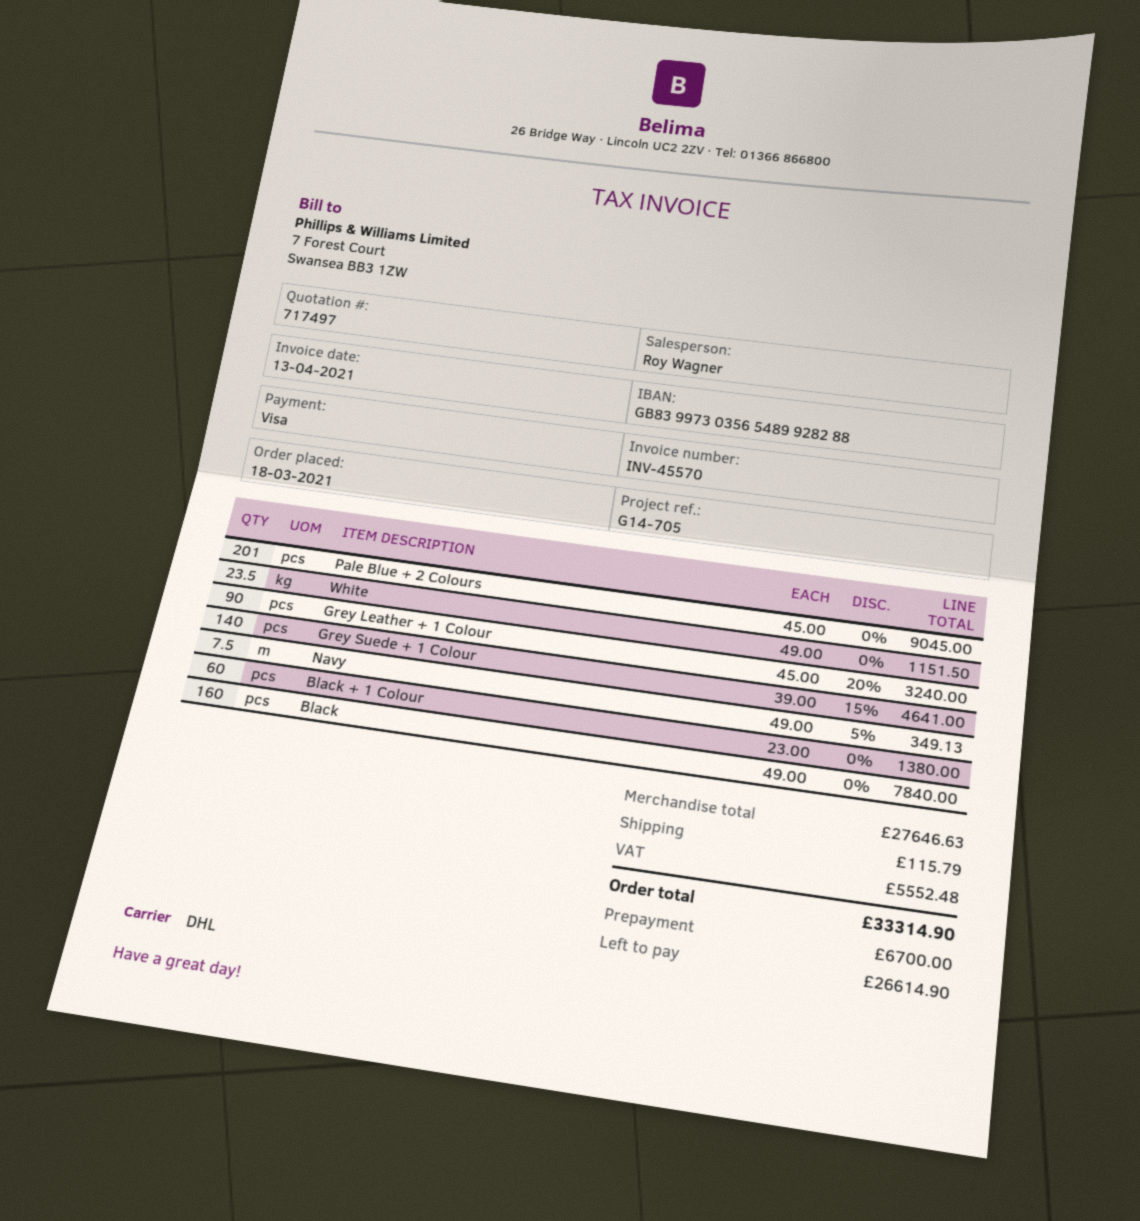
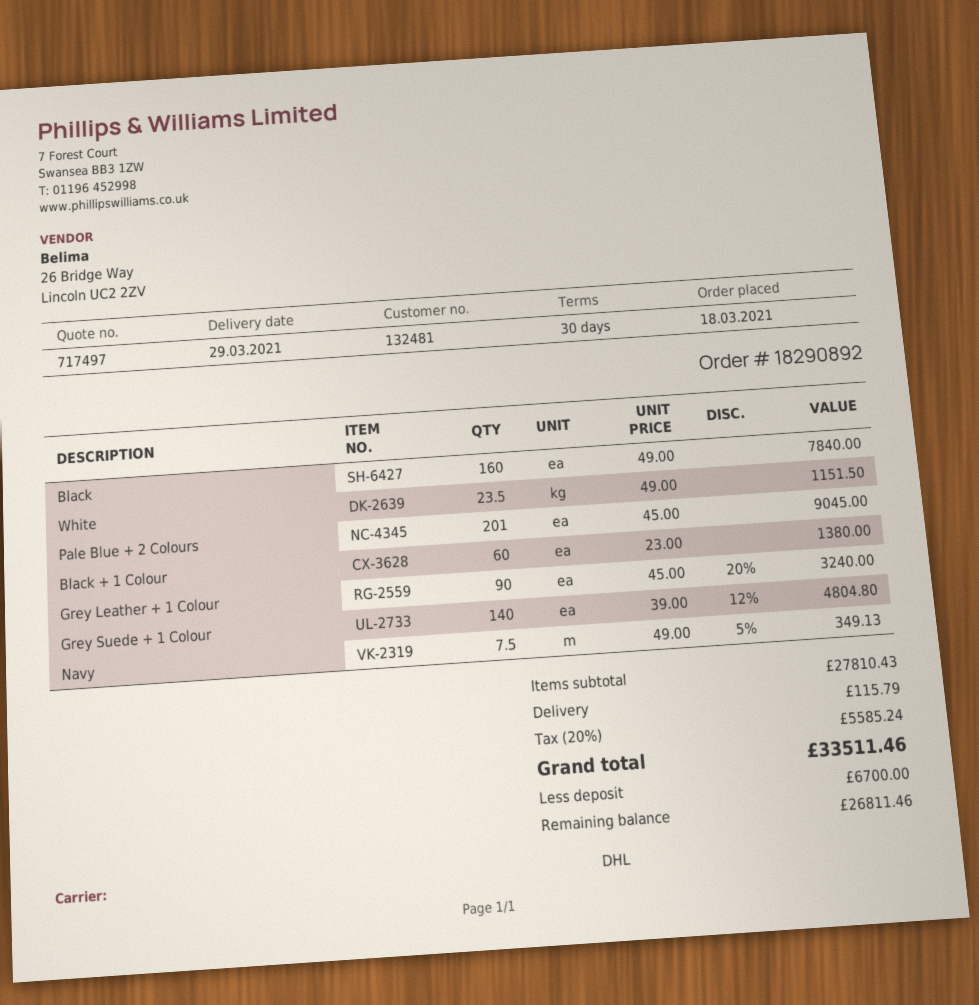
Grey Suede + 1 Colour: 140 x 39.00 - 15% = 4641.00 -> 140 x 39.00 - 12% = 4804.80
subtotal: 27646.63 -> 27810.43
tax: 5552.48 -> 5585.24
total: 33314.90 -> 33511.46
balance: 26614.90 -> 26811.46

